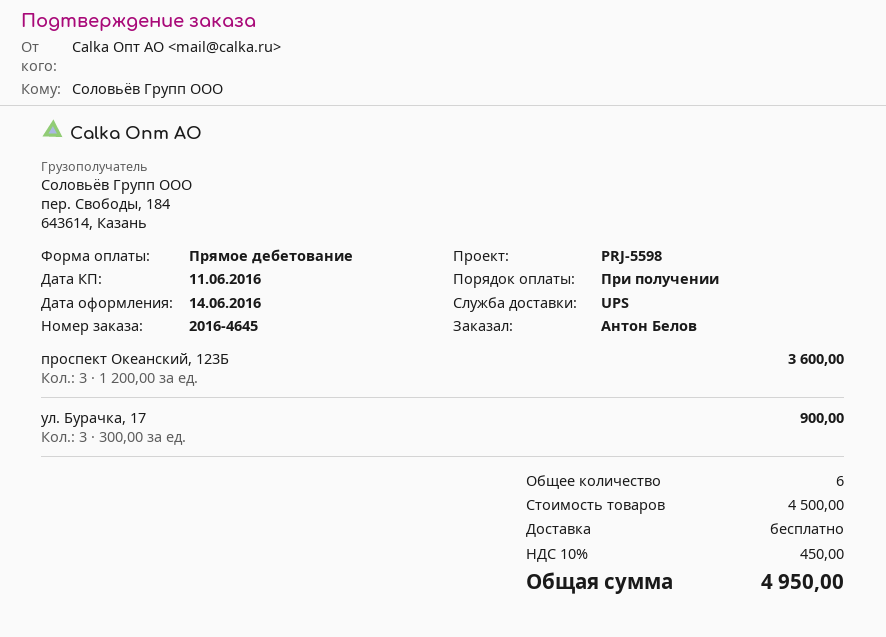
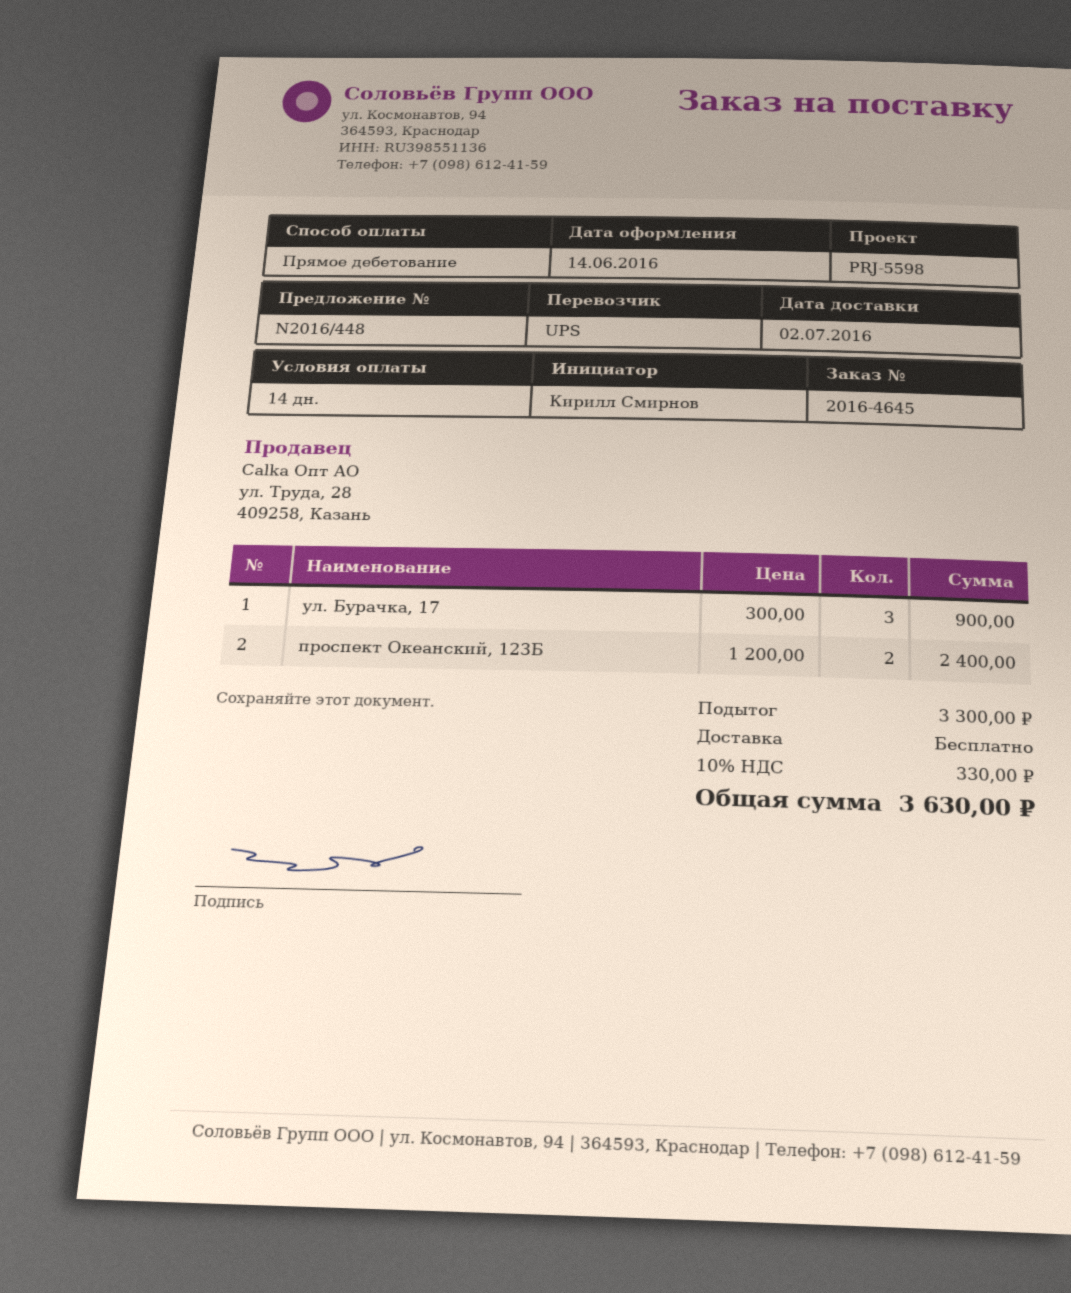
payment terms: on receipt -> 14 days
ordered by: Антон Белов -> Кирилл Смирнов
проспект Океанский, 123Б: 3 x 1200.00 = 3600.00 -> 2 x 1200.00 = 2400.00
subtotal: 4500.00 -> 3300.00
tax: 10% = 450.00 -> 10% = 330.00
total: 4950.00 -> 3630.00

